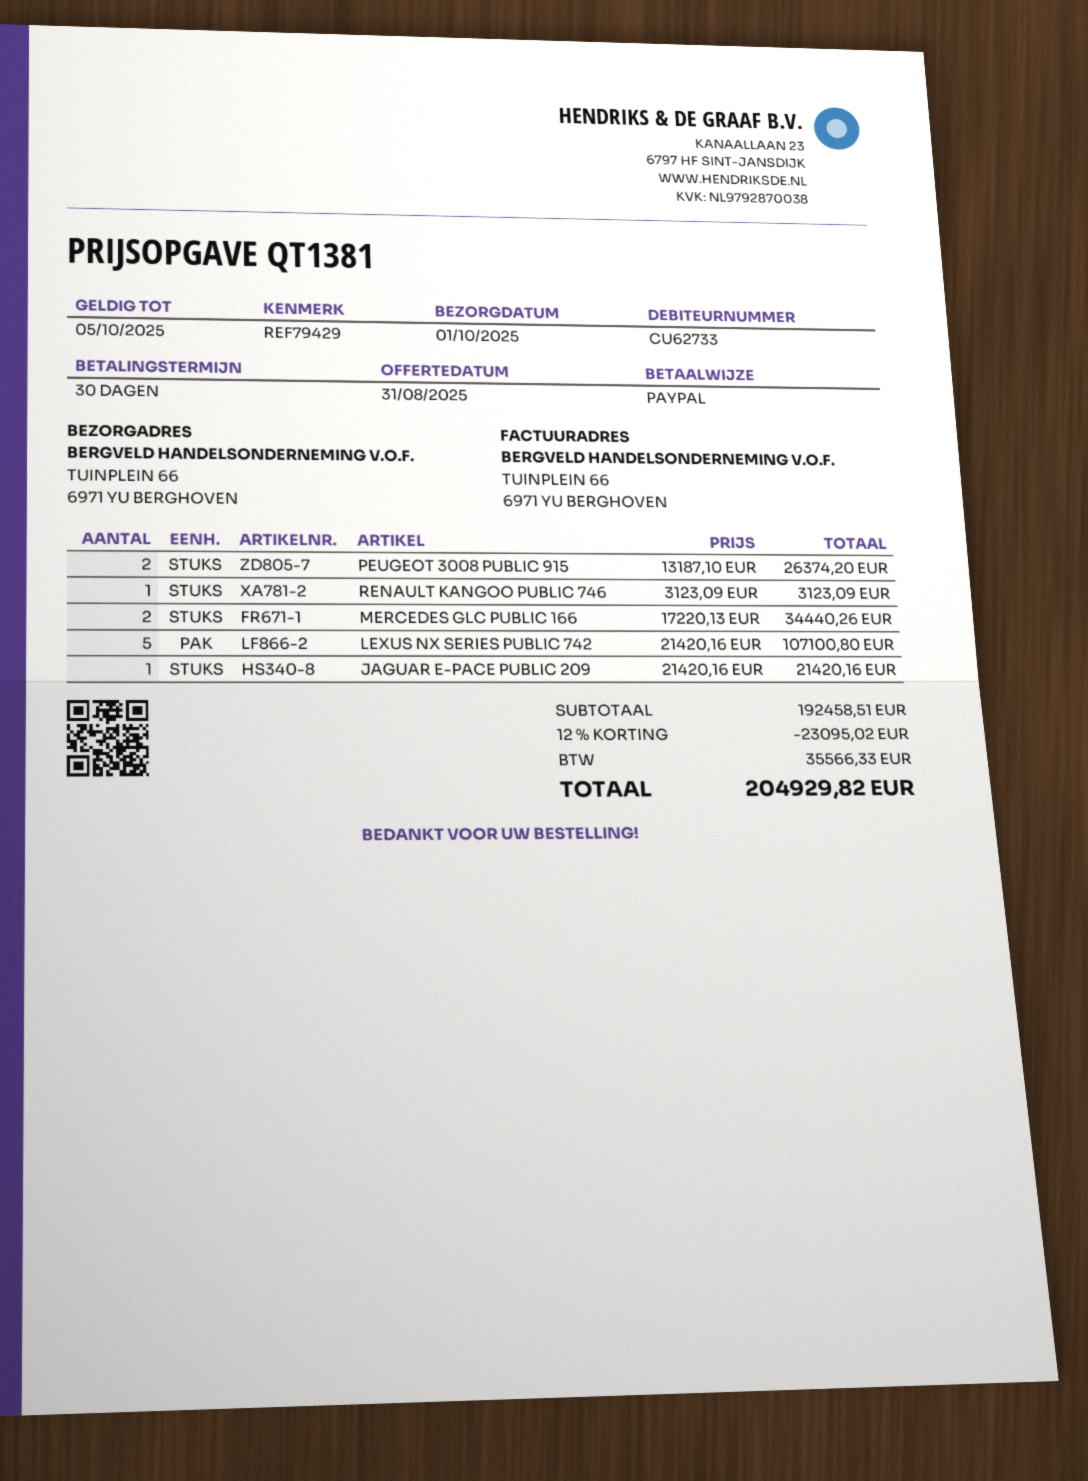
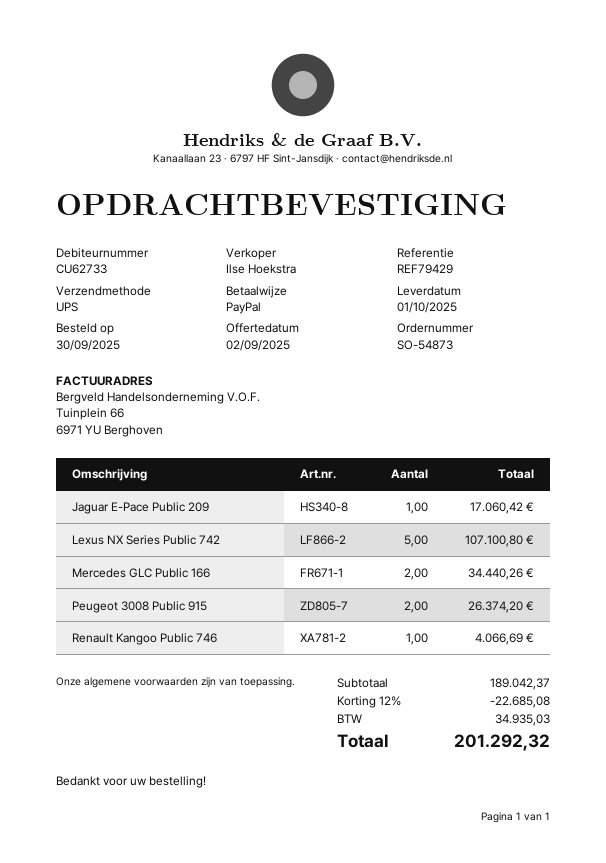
quote date: 2025-08-31 -> 2025-09-02
RENAULT KANGOO PUBLIC 746: 1 for 3123.09 -> 1 for 4066.69
JAGUAR E-PACE PUBLIC 209: 1 for 21420.16 -> 1 for 17060.42
subtotal: 192458.51 -> 189042.37
discount: 12% = 23095.02 -> 12% = 22685.08
tax: 35566.33 -> 34935.03
total: 204929.82 -> 201292.32

